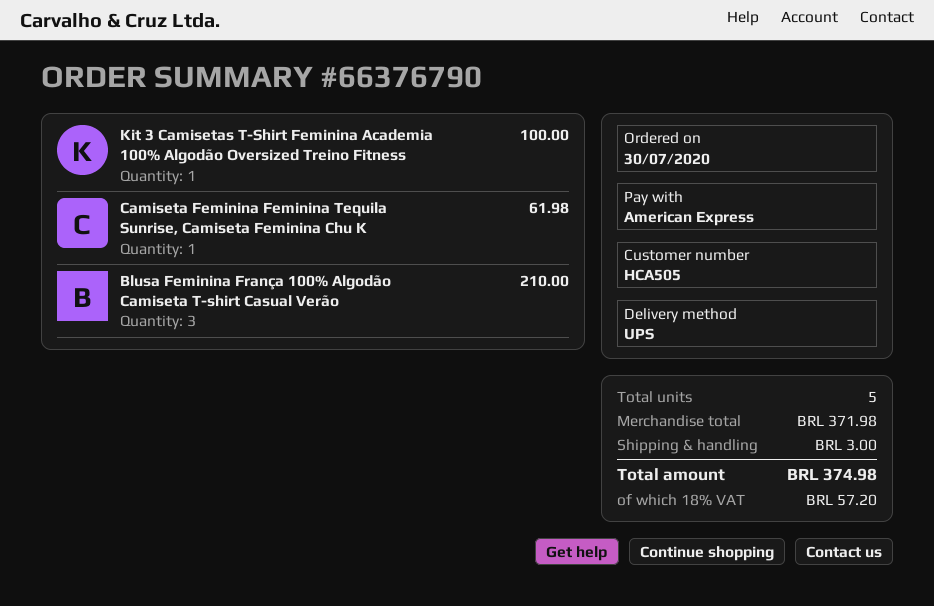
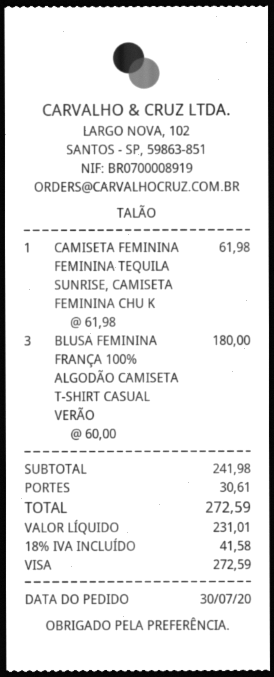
payment method: American Express -> Visa
Kit 3 Camisetas T-Shirt Feminina Academia 100% Algodão Oversized Treino Fitness: 1 for 100.00 -> none
Blusa Feminina França 100% Algodão Camiseta T-shirt Casual Verão: 3 for 210.00 -> 3 for 180.00
subtotal: 371.98 -> 241.98
shipping: 3.00 -> 30.61
tax: 18% = 57.20 -> 18% = 41.58
total: 374.98 -> 272.59

